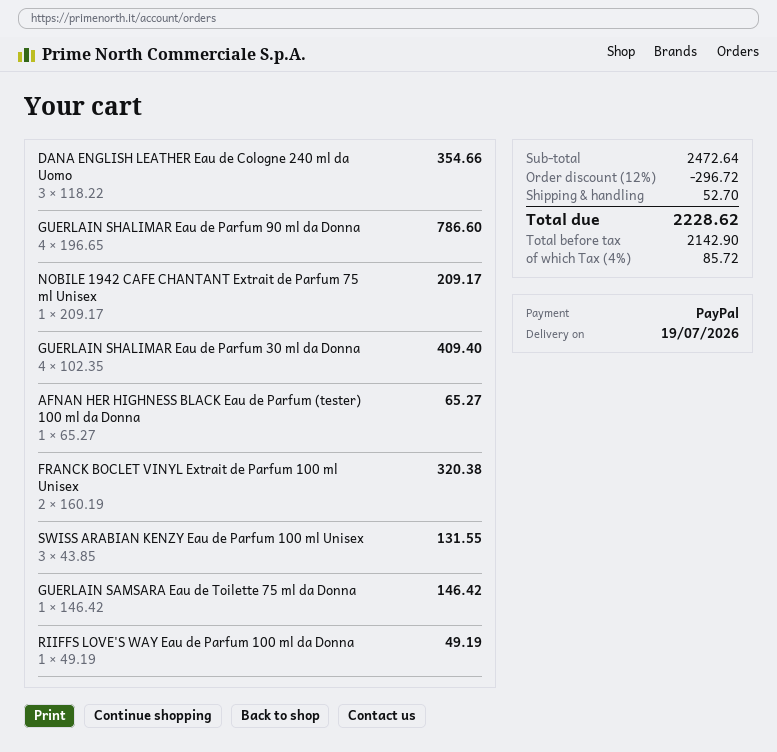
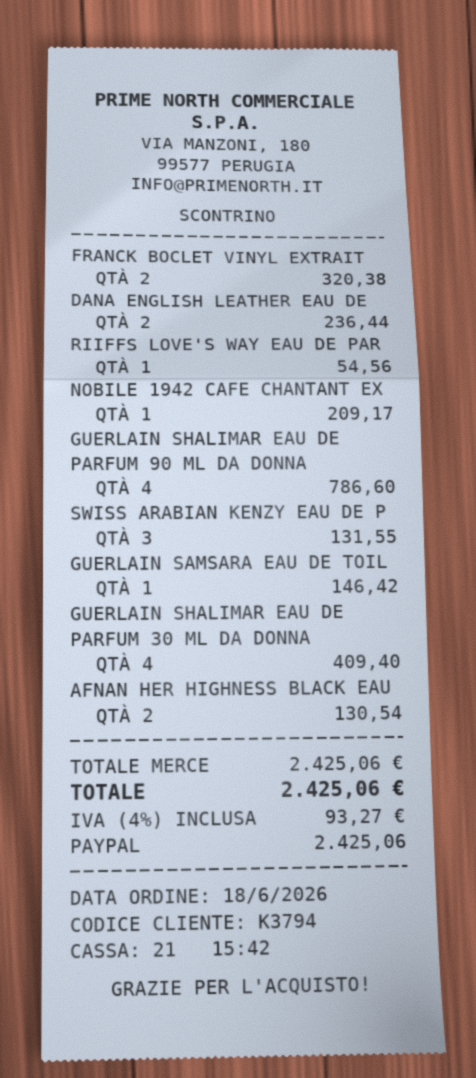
DANA ENGLISH LEATHER Eau de Cologne 240 ml da Uomo: 3 for 354.66 -> 2 for 236.44
AFNAN HER HIGHNESS BLACK Eau de Parfum (tester) 100 ml da Donna: 1 for 65.27 -> 2 for 130.54
RIIFFS LOVE'S WAY Eau de Parfum 100 ml da Donna: 1 for 49.19 -> 1 for 54.56
subtotal: 2472.64 -> 2425.06
discount: 12% = 296.72 -> none
shipping: 52.70 -> none
tax: 4% = 85.72 -> 4% = 93.27
total: 2228.62 -> 2425.06

